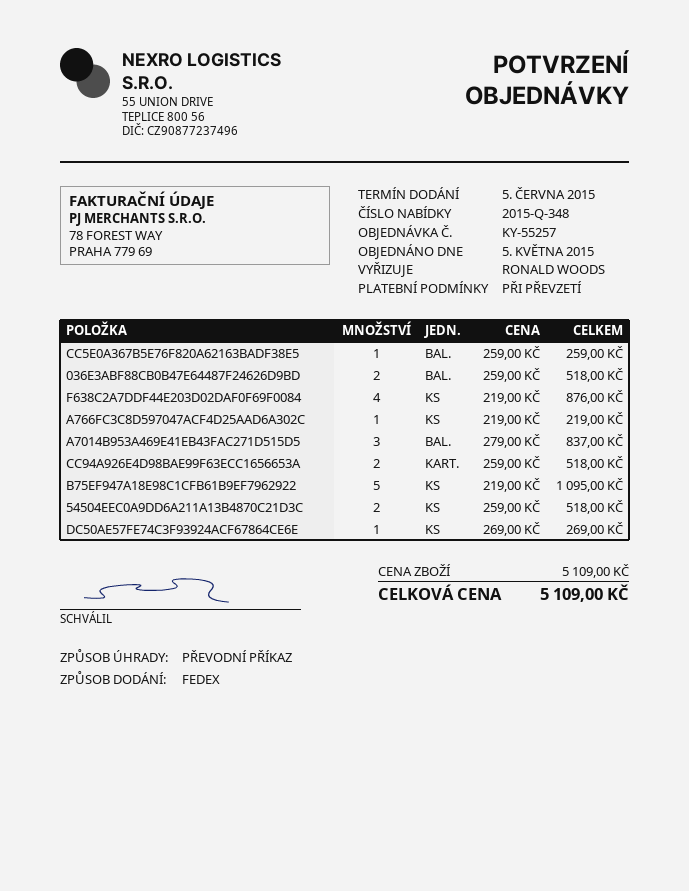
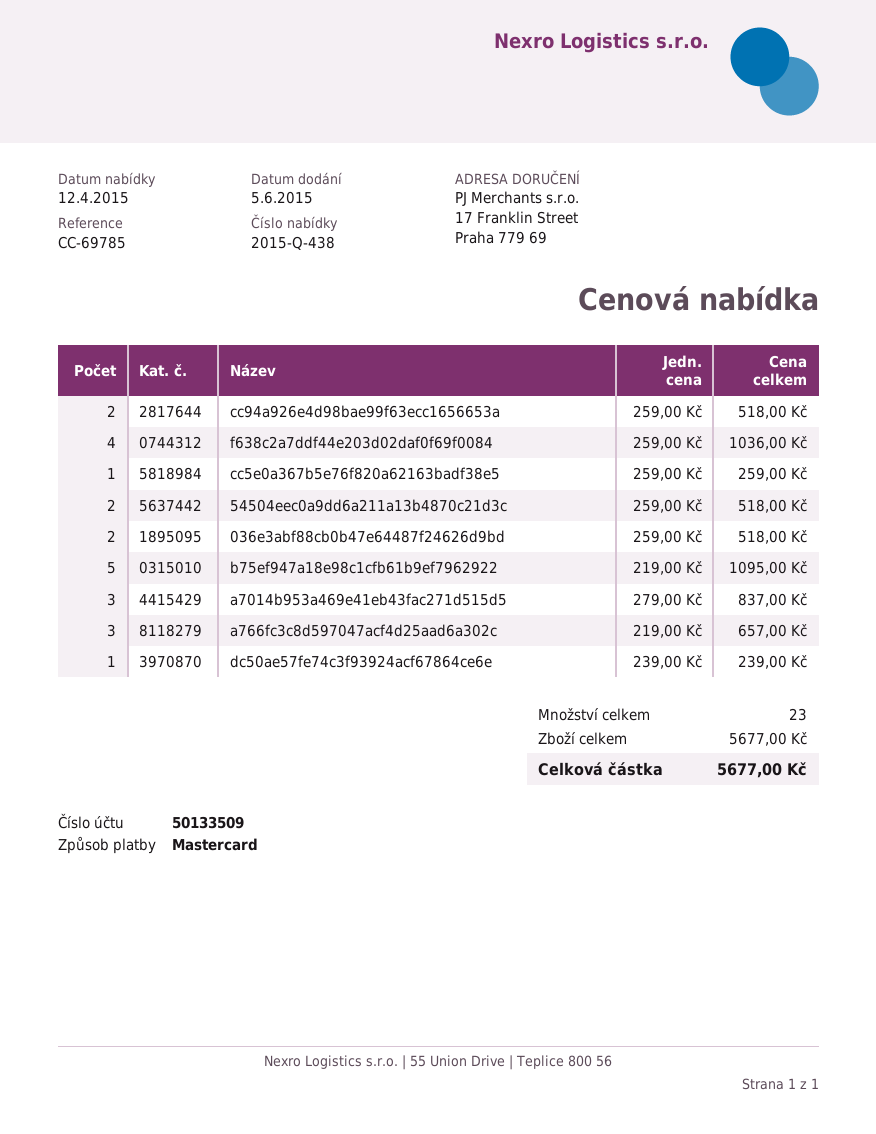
quote number: 2015-Q-348 -> 2015-Q-438
payment method: bank transfer -> Mastercard
F638C2A7DDF44E203D02DAF0F69F0084: 4 x 219.00 = 876.00 -> 4 x 259.00 = 1036.00
A766FC3C8D597047ACF4D25AAD6A302C: 1 x 219.00 = 219.00 -> 3 x 219.00 = 657.00
DC50AE57FE74C3F93924ACF67864CE6E: 1 x 269.00 = 269.00 -> 1 x 239.00 = 239.00
subtotal: 5109.00 -> 5677.00
total: 5109.00 -> 5677.00

